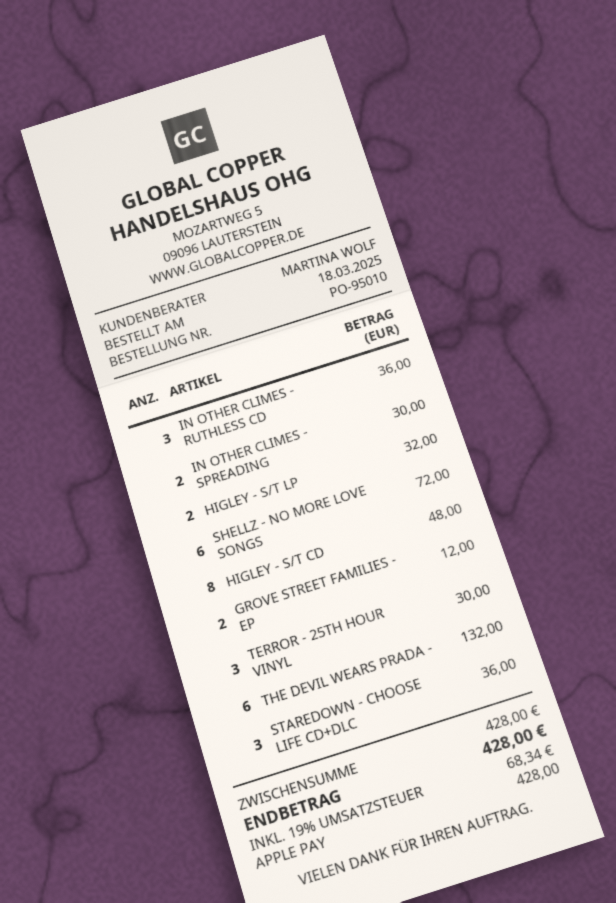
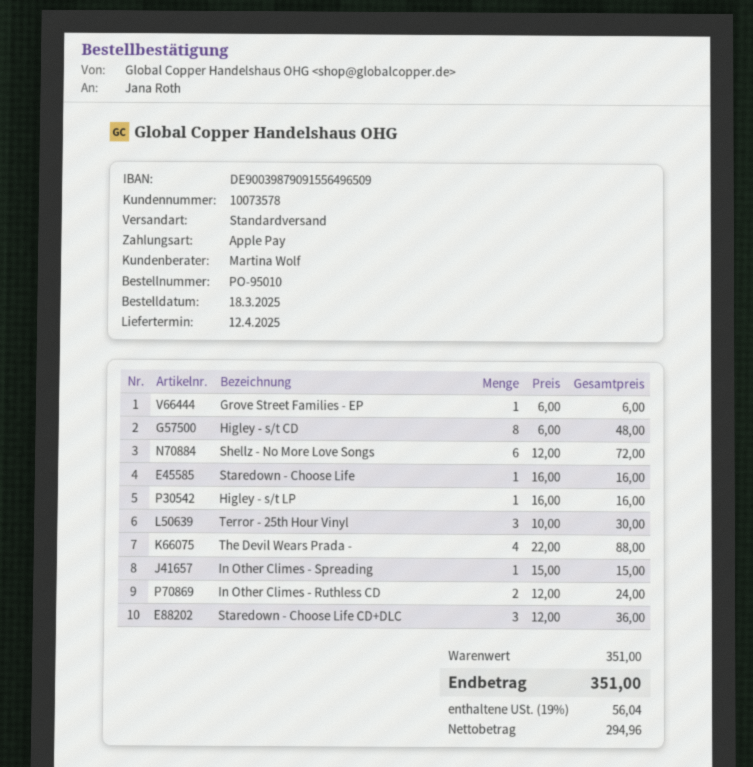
IN OTHER CLIMES - RUTHLESS CD: 3 for 36.00 -> 2 for 24.00
IN OTHER CLIMES - SPREADING: 2 for 30.00 -> 1 for 15.00
HIGLEY - S/T LP: 2 for 32.00 -> 1 for 16.00
GROVE STREET FAMILIES - EP: 2 for 12.00 -> 1 for 6.00
THE DEVIL WEARS PRADA -: 6 for 132.00 -> 4 for 88.00
Staredown - Choose Life: none -> 1 for 16.00
subtotal: 428.00 -> 351.00
tax: 19% = 68.34 -> 19% = 56.04
total: 428.00 -> 351.00

